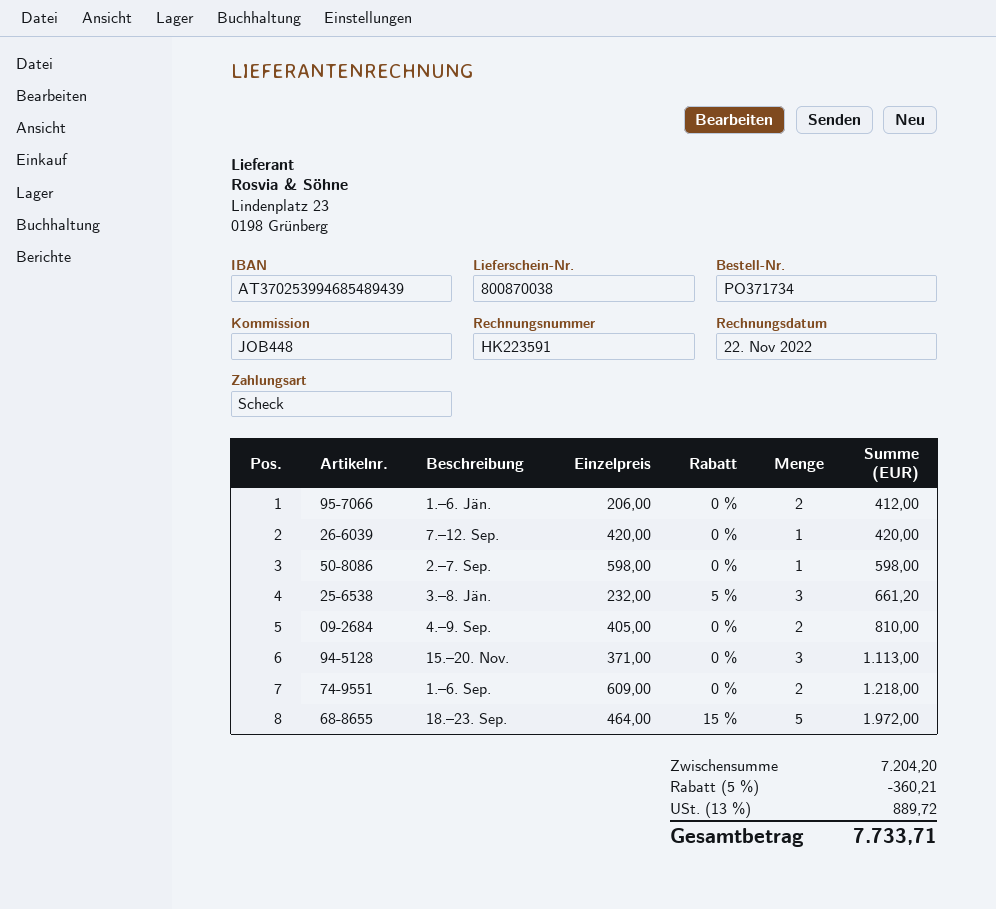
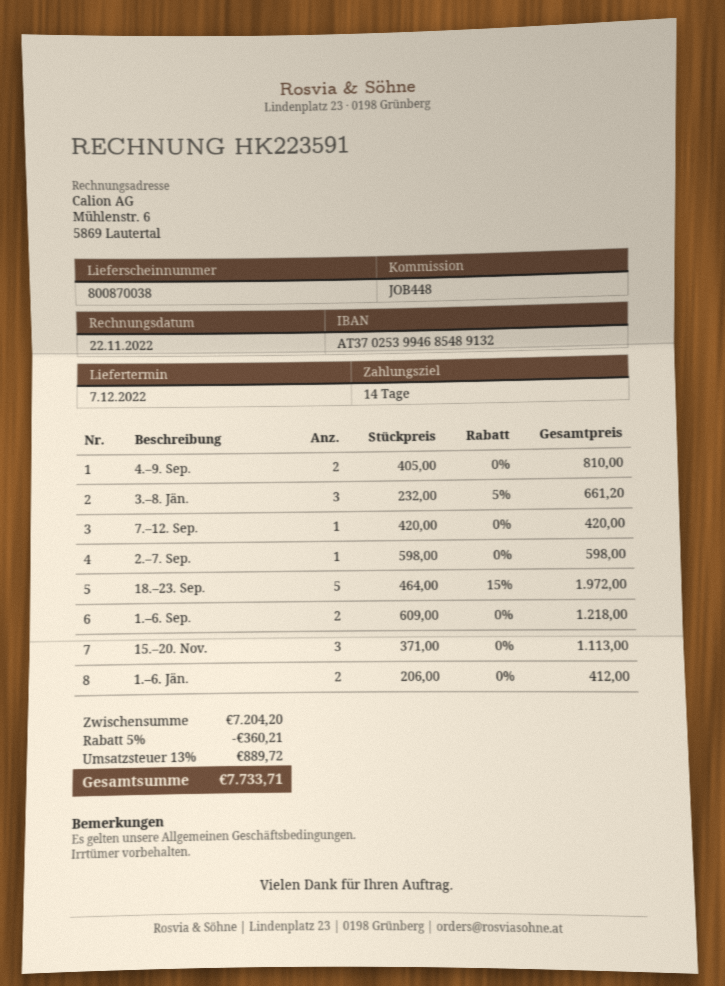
bank account: AT370253994685489439 -> AT370253994685489132

